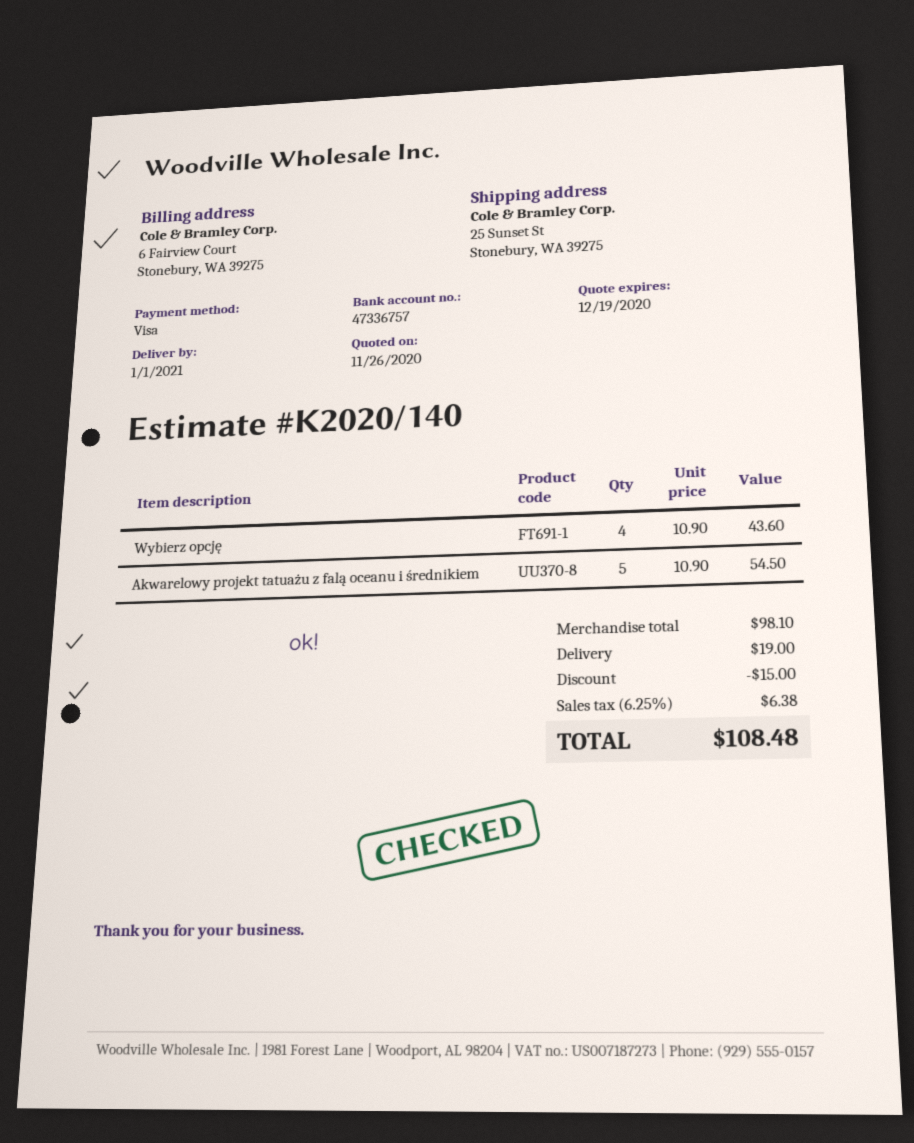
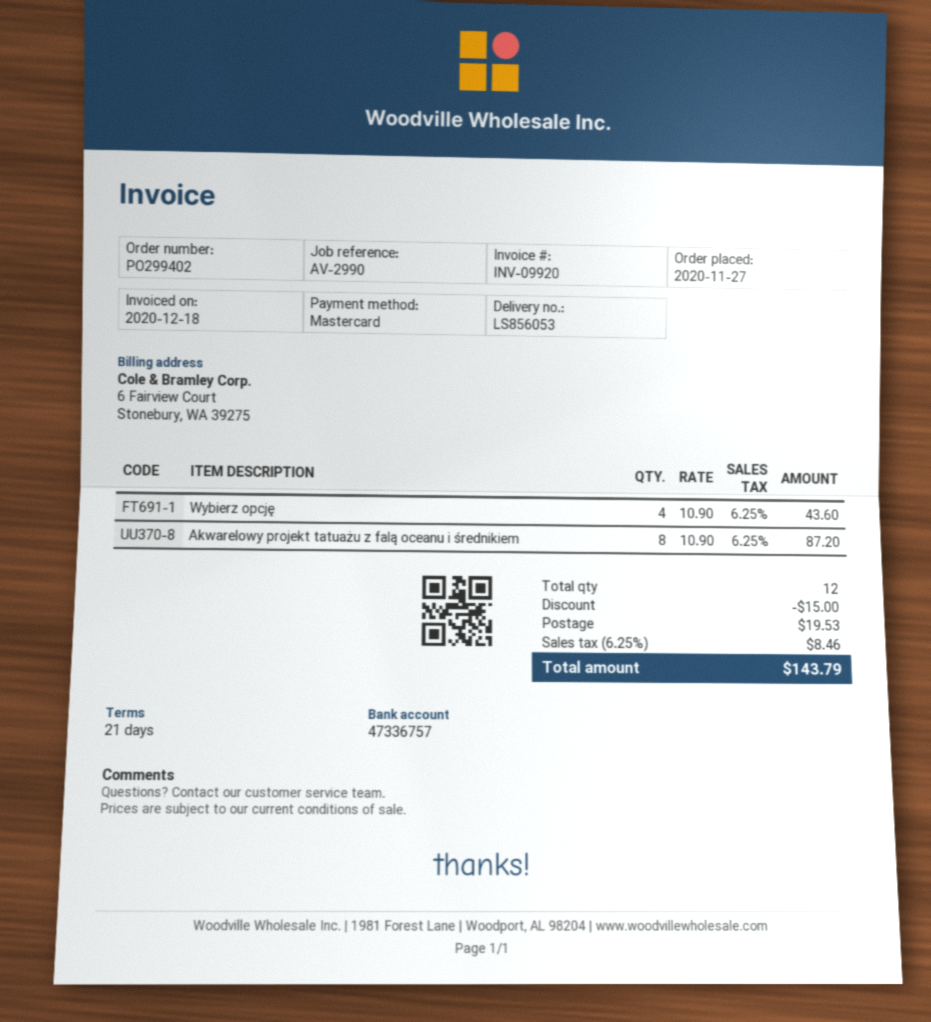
payment method: Visa -> Mastercard
Akwarelowy projekt tatuażu z falą oceanu i średnikiem: 5 x 10.90 = 54.50 -> 8 x 10.90 = 87.20
shipping: 19.00 -> 19.53
tax: 6.25% = 6.38 -> 6.25% = 8.46
total: 108.48 -> 143.79

